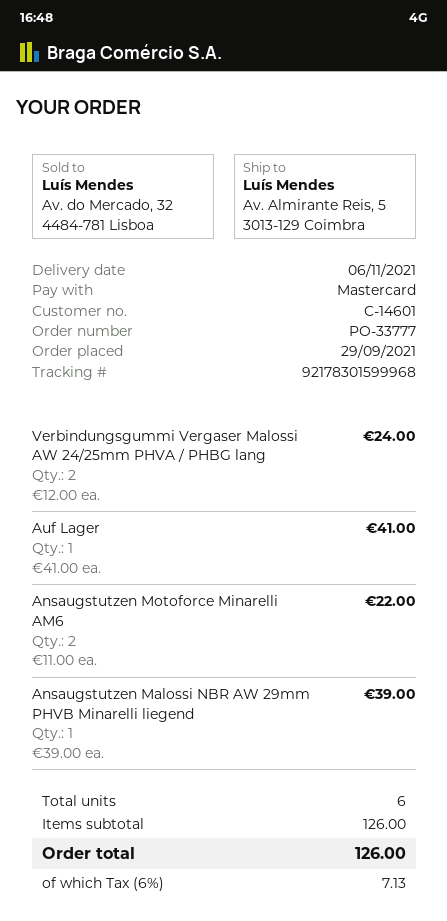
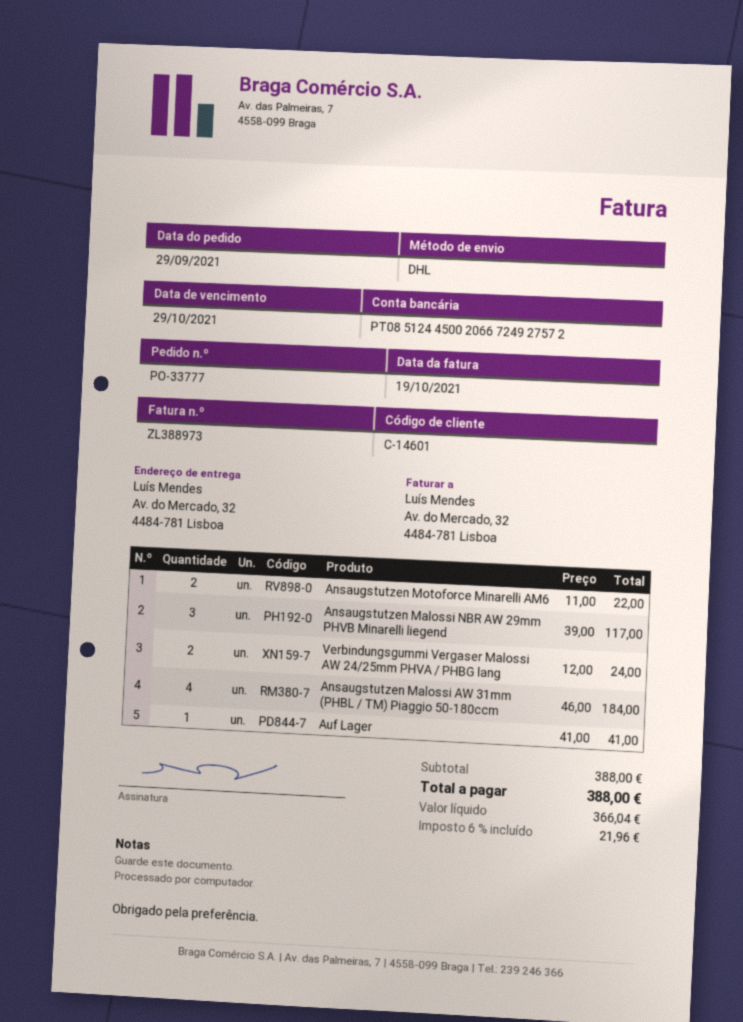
ship to: Av. Almirante Reis, 5, 3013-129 Coimbra -> Av. do Mercado, 32, 4484-781 Lisboa
Ansaugstutzen Malossi NBR AW 29mm PHVB Minarelli liegend: 1 x 39.00 = 39.00 -> 3 x 39.00 = 117.00
Ansaugstutzen Malossi AW 31mm (PHBL / TM) Piaggio 50-180ccm: none -> 4 x 46.00 = 184.00
subtotal: 126.00 -> 388.00
tax: 6% = 7.13 -> 6% = 21.96
total: 126.00 -> 388.00

